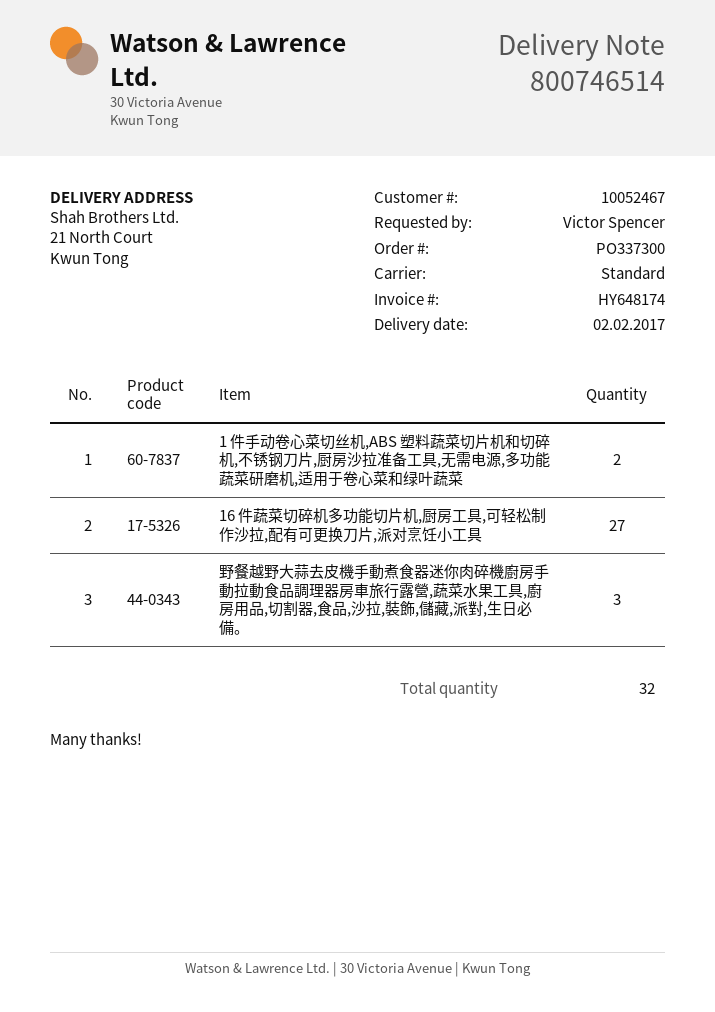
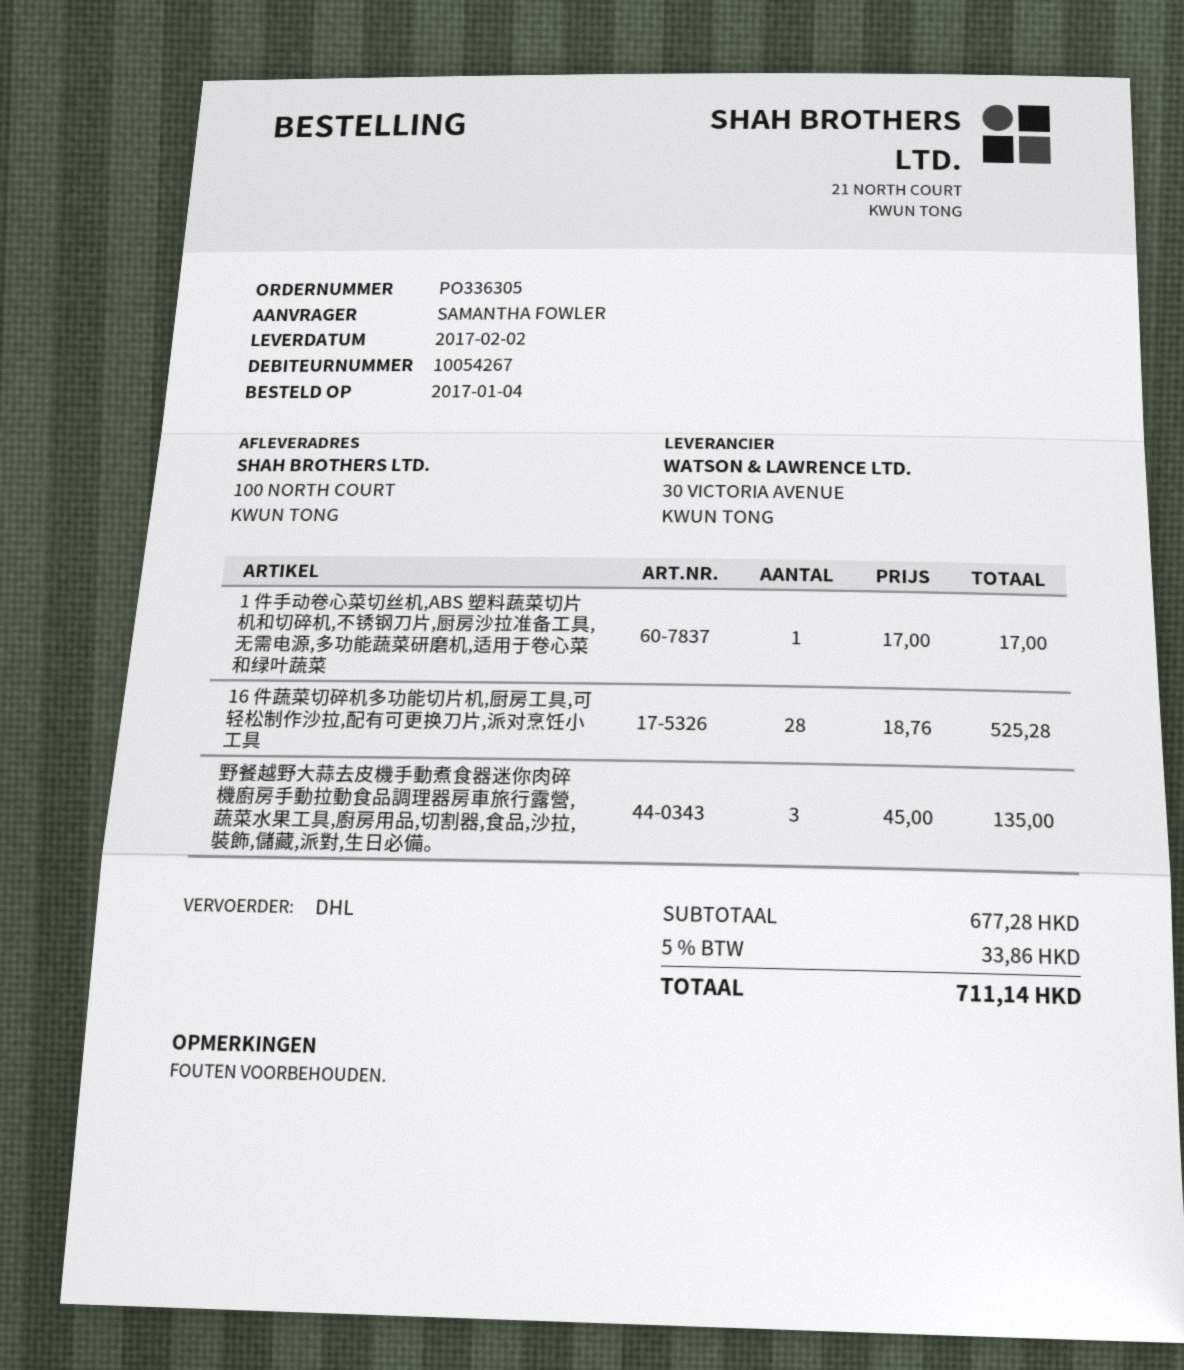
order number: PO337300 -> PO336305
customer number: 10052467 -> 10054267
ordered by: Victor Spencer -> SAMANTHA FOWLER
shipping method: standard -> DHL
ship to: 21 North Court, Kwun Tong -> 100 NORTH COURT, KWUN TONG
1 件手动卷心菜切丝机,ABS 塑料蔬菜切片机和切碎机,不锈钢刀片,厨房沙拉准备工具,无需电源,多功能蔬菜研磨机,适用于卷心菜和绿叶蔬菜: 2 -> 1
16 件蔬菜切碎机多功能切片机,厨房工具,可轻松制作沙拉,配有可更换刀片,派对烹饪小工具: 27 -> 28

